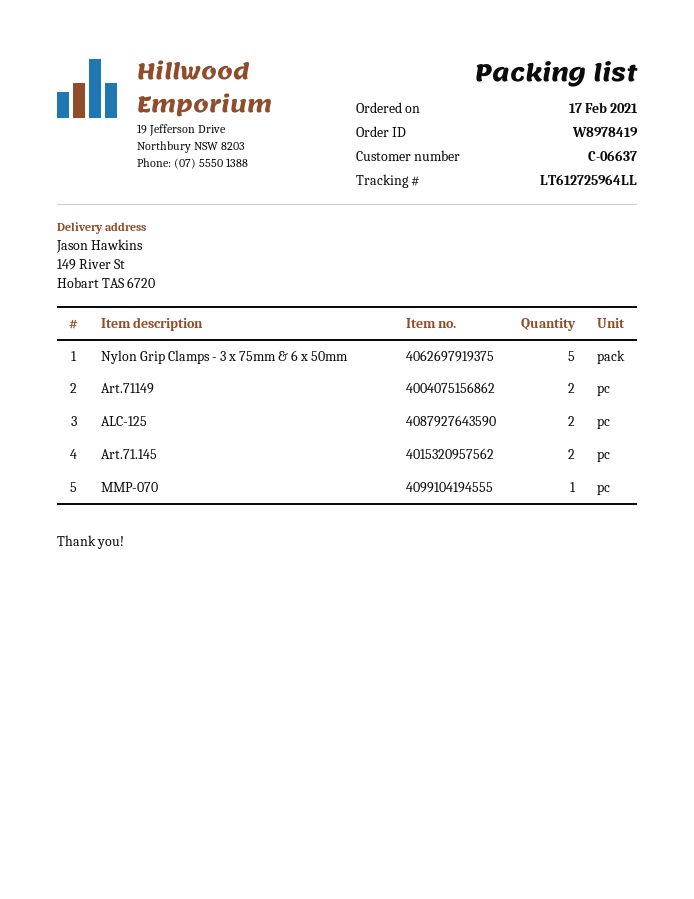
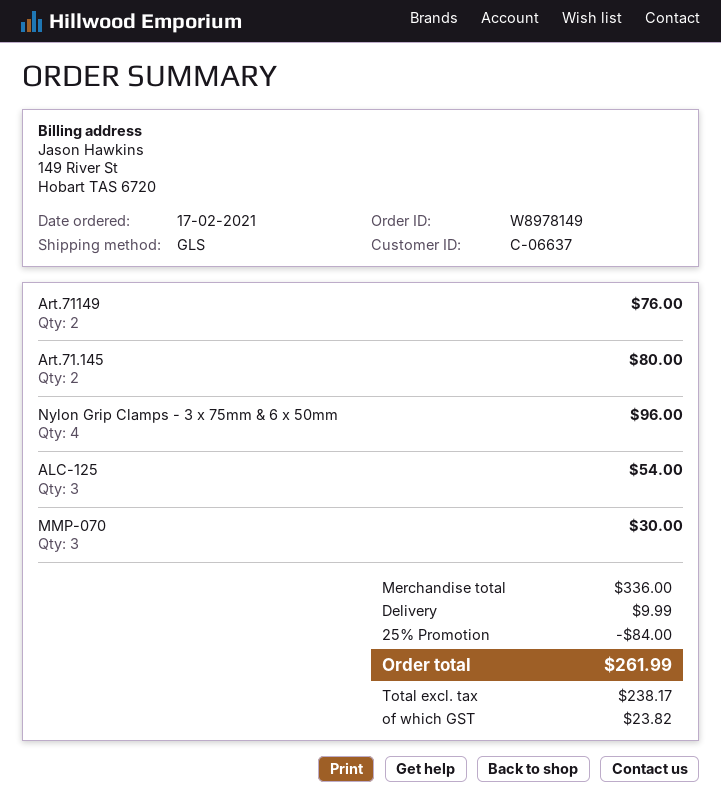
order number: W8978419 -> W8978149
Nylon Grip Clamps - 3 x 75mm & 6 x 50mm: 5 -> 4
ALC-125: 2 -> 3
MMP-070: 1 -> 3

